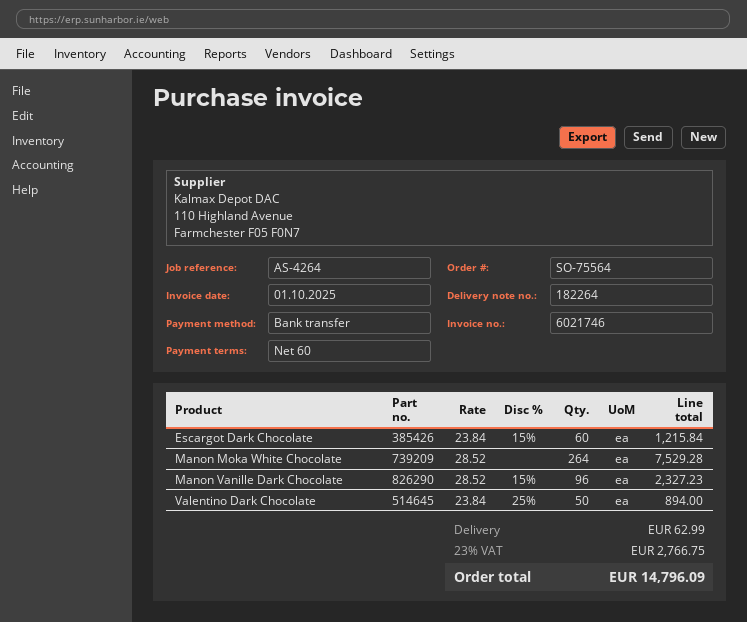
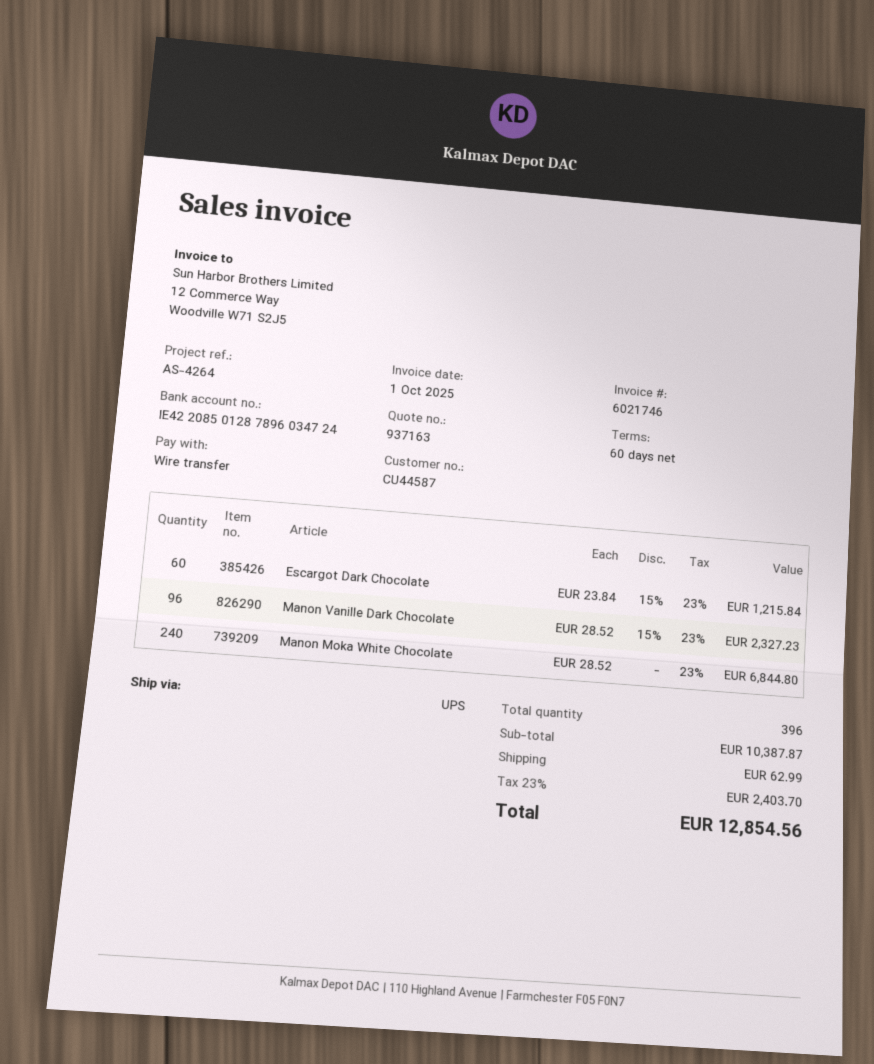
Manon Moka White Chocolate: 264 x 28.52 = 7529.28 -> 240 x 28.52 = 6844.80
Valentino Dark Chocolate: 50 x 23.84 - 25% = 894.00 -> none
tax: 23% = 2766.75 -> 23% = 2403.70
total: 14796.09 -> 12854.56

